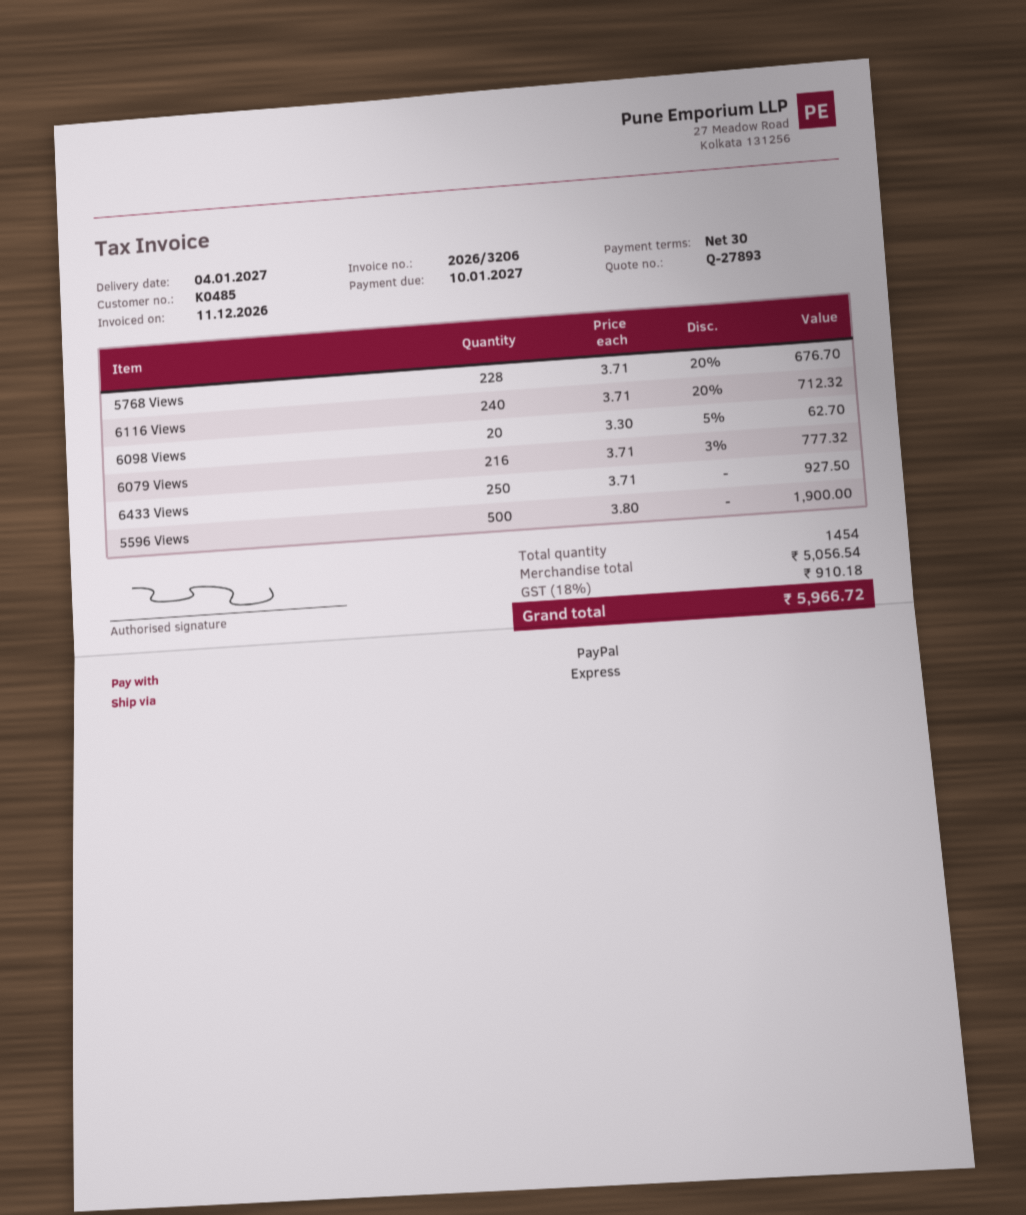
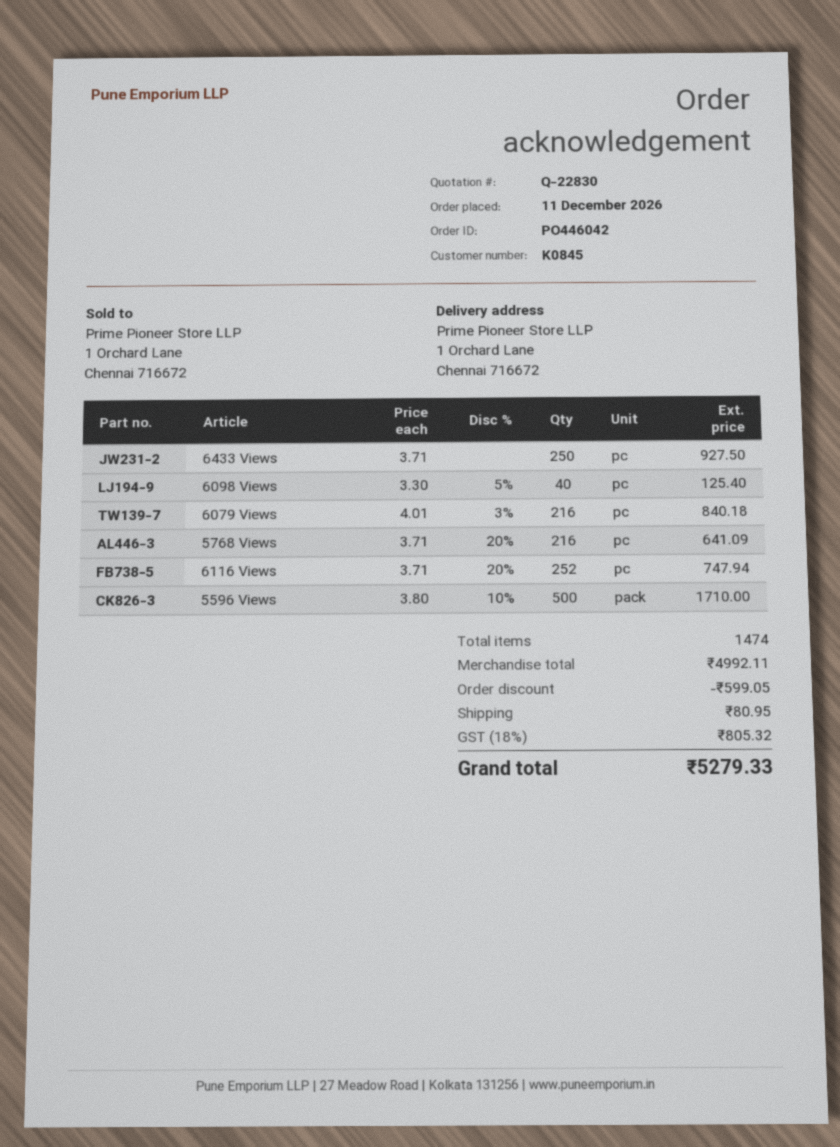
quote number: Q-27893 -> Q-22830
customer number: K0485 -> K0845
5768 Views: 228 x 3.71 - 20% = 676.70 -> 216 x 3.71 - 20% = 641.09
6116 Views: 240 x 3.71 - 20% = 712.32 -> 252 x 3.71 - 20% = 747.94
6098 Views: 20 x 3.30 - 5% = 62.70 -> 40 x 3.30 - 5% = 125.40
6079 Views: 216 x 3.71 - 3% = 777.32 -> 216 x 4.01 - 3% = 840.18
5596 Views: 500 x 3.80 = 1900.00 -> 500 x 3.80 - 10% = 1710.00
total quantity: 1454 -> 1474
subtotal: 5056.54 -> 4992.11
discount: none -> 599.05
shipping: none -> 80.95
tax: 18% = 910.18 -> 18% = 805.32
total: 5966.72 -> 5279.33

